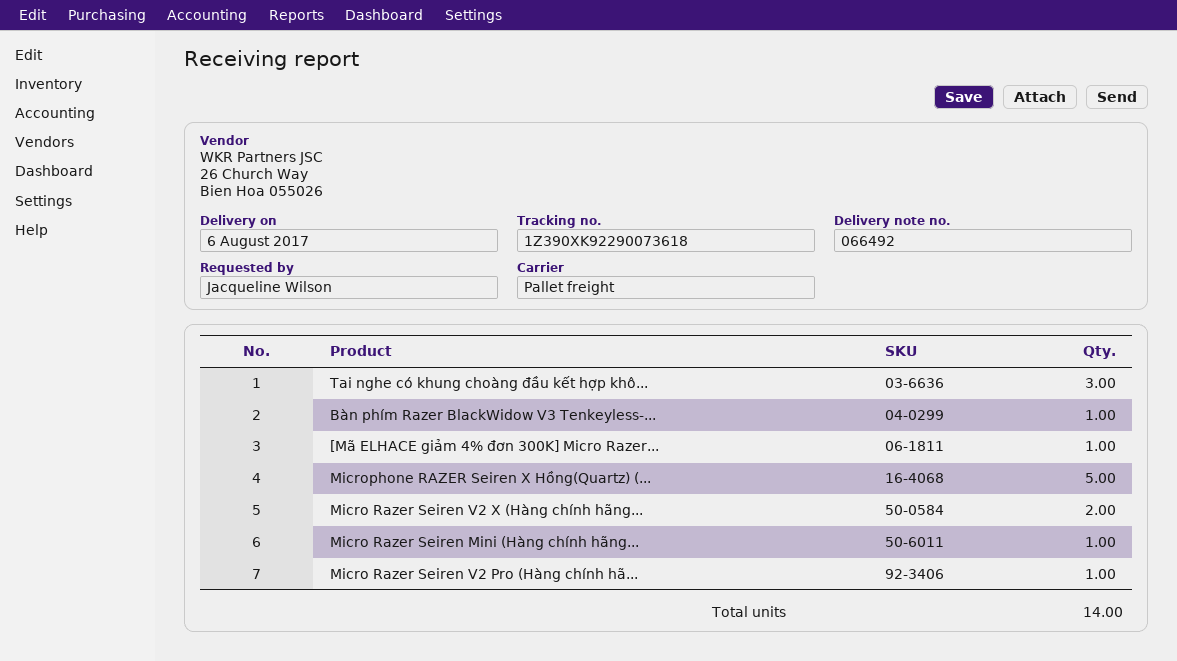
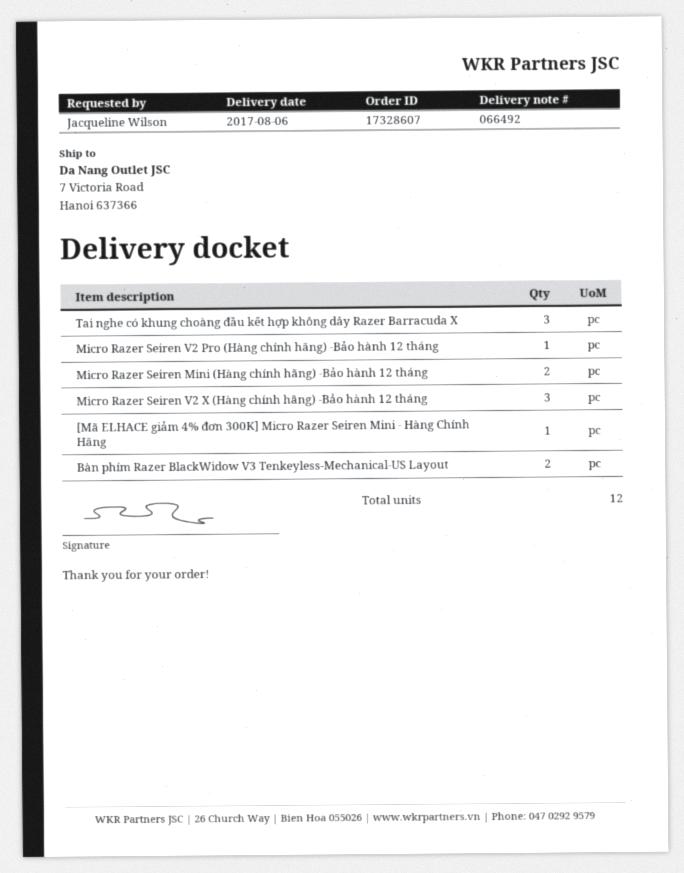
Bàn phím Razer BlackWidow V3 Tenkeyless-...: 1 -> 2
Microphone RAZER Seiren X Hồng(Quartz) (...: 5 -> none
Micro Razer Seiren V2 X (Hàng chính hãng...: 2 -> 3
Micro Razer Seiren Mini (Hàng chính hãng...: 1 -> 2
total quantity: 14 -> 12

